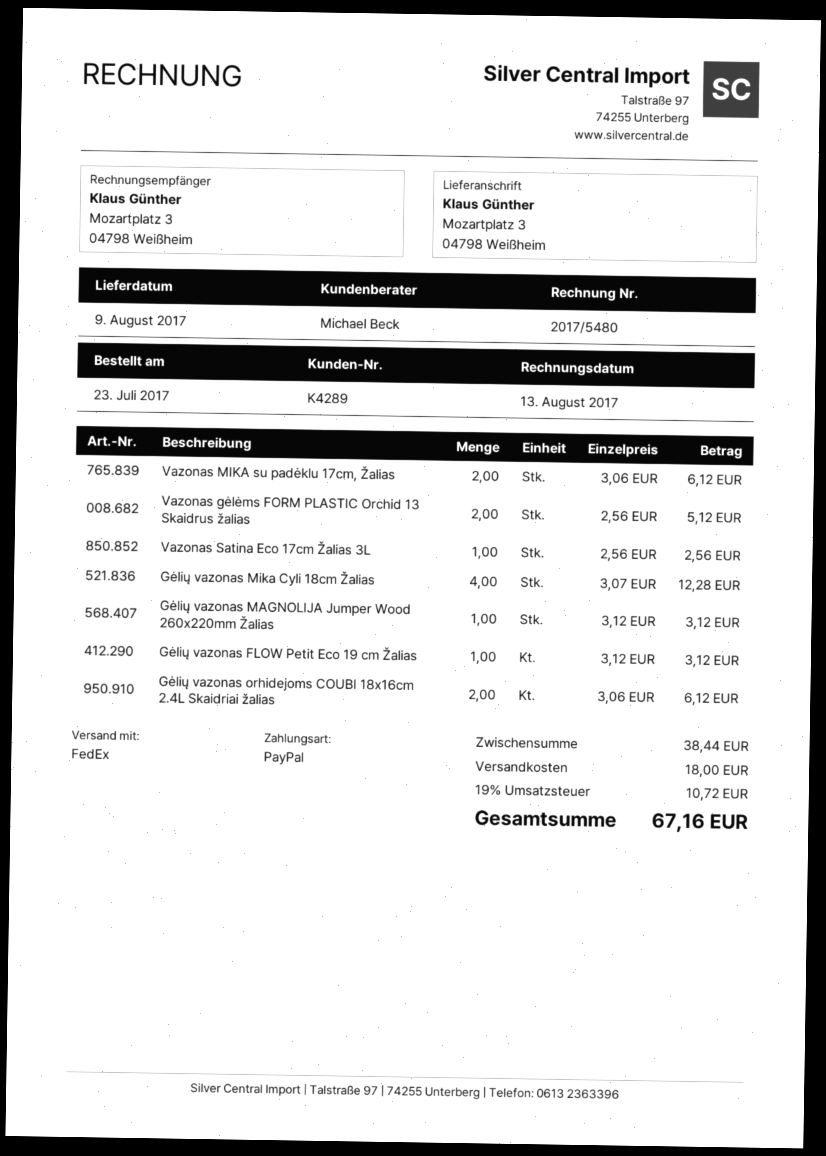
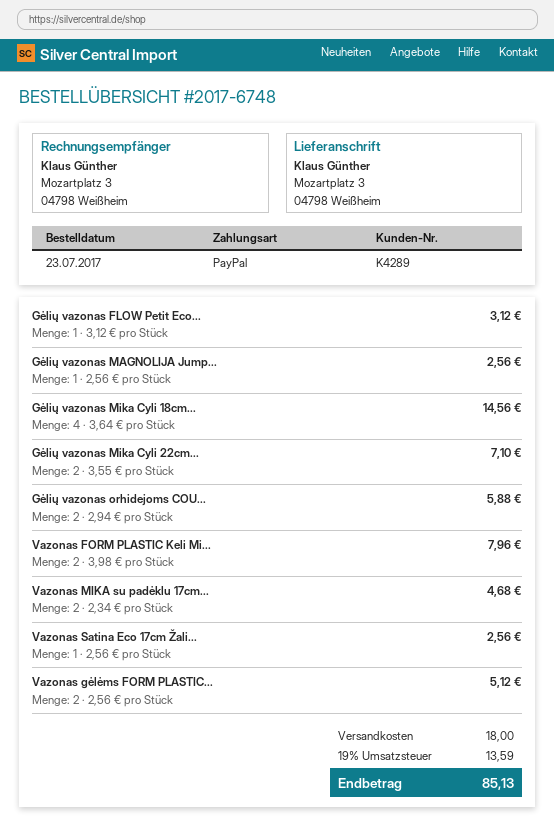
Vazonas MIKA su padėklu 17cm, Žalias: 2 x 3.06 = 6.12 -> 2 x 2.34 = 4.68
Gėlių vazonas Mika Cyli 18cm Žalias: 4 x 3.07 = 12.28 -> 4 x 3.64 = 14.56
Gėlių vazonas MAGNOLIJA Jumper Wood 260x220mm Žalias: 1 x 3.12 = 3.12 -> 1 x 2.56 = 2.56
Gėlių vazonas orhidejoms COUBI 18x16cm 2.4L Skaidriai žalias: 2 x 3.06 = 6.12 -> 2 x 2.94 = 5.88
Gėlių vazonas Mika Cyli 22cm...: none -> 2 x 3.55 = 7.10
Vazonas FORM PLASTIC Keli Mi...: none -> 2 x 3.98 = 7.96
tax: 19% = 10.72 -> 19% = 13.59
total: 67.16 -> 85.13

